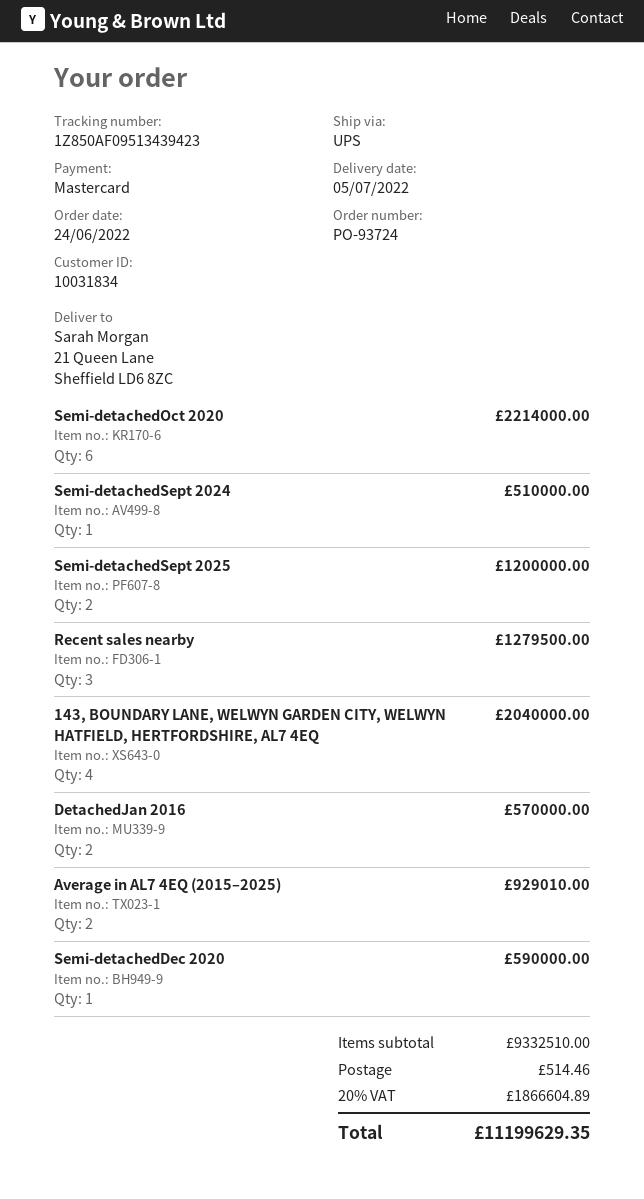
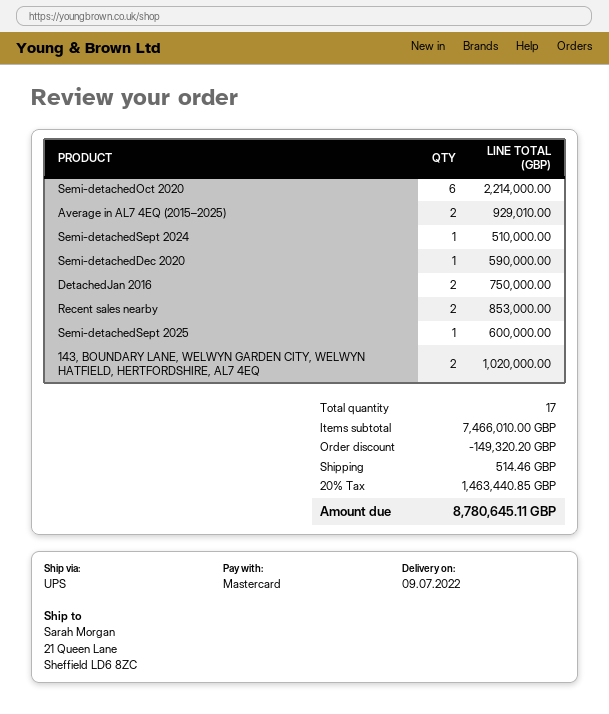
delivery date: 2022-07-05 -> 2022-07-09
Semi-detachedSept 2025: 2 for 1200000.00 -> 1 for 600000.00
Recent sales nearby: 3 for 1279500.00 -> 2 for 853000.00
143, BOUNDARY LANE, WELWYN GARDEN CITY, WELWYN HATFIELD, HERTFORDSHIRE, AL7 4EQ: 4 for 2040000.00 -> 2 for 1020000.00
DetachedJan 2016: 2 for 570000.00 -> 2 for 750000.00
subtotal: 9332510.00 -> 7466010.00
discount: none -> 149320.20
tax: 20% = 1866604.89 -> 20% = 1463440.85
total: 11199629.35 -> 8780645.11

